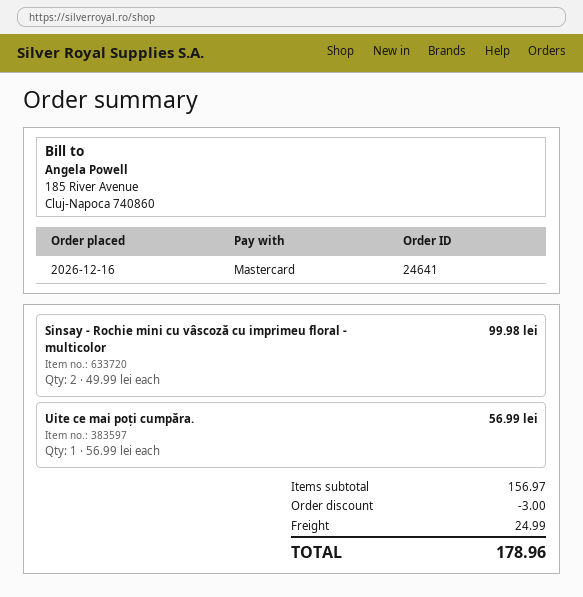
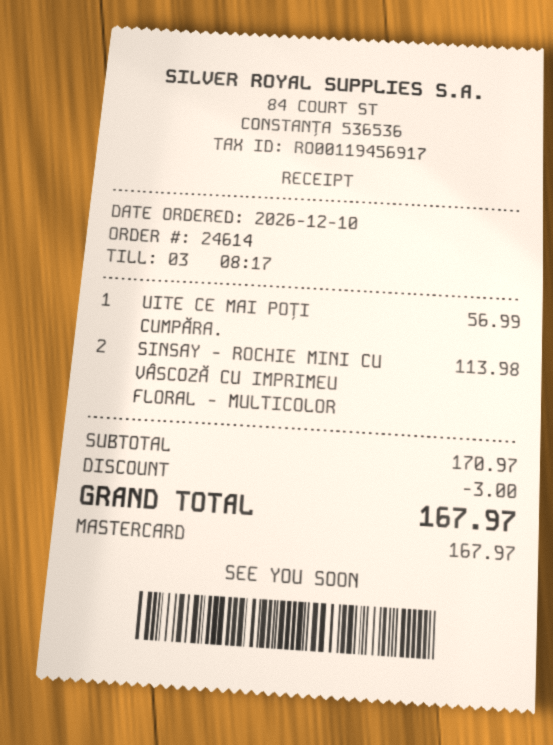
order number: 24641 -> 24614
order date: 2026-12-16 -> 2026-12-10
Sinsay - Rochie mini cu vâscoză cu imprimeu floral - multicolor: 2 for 99.98 -> 2 for 113.98
subtotal: 156.97 -> 170.97
shipping: 24.99 -> none
total: 178.96 -> 167.97

